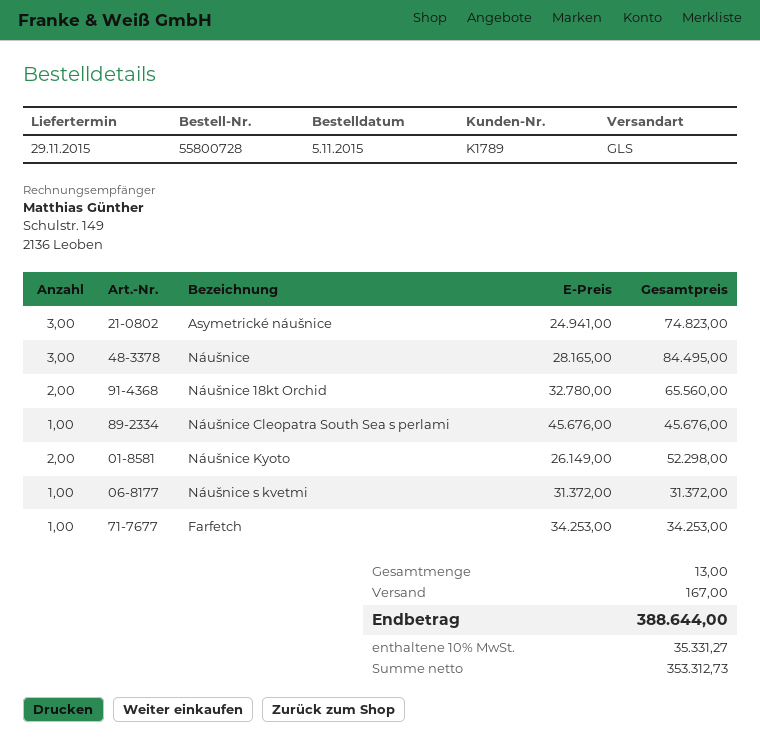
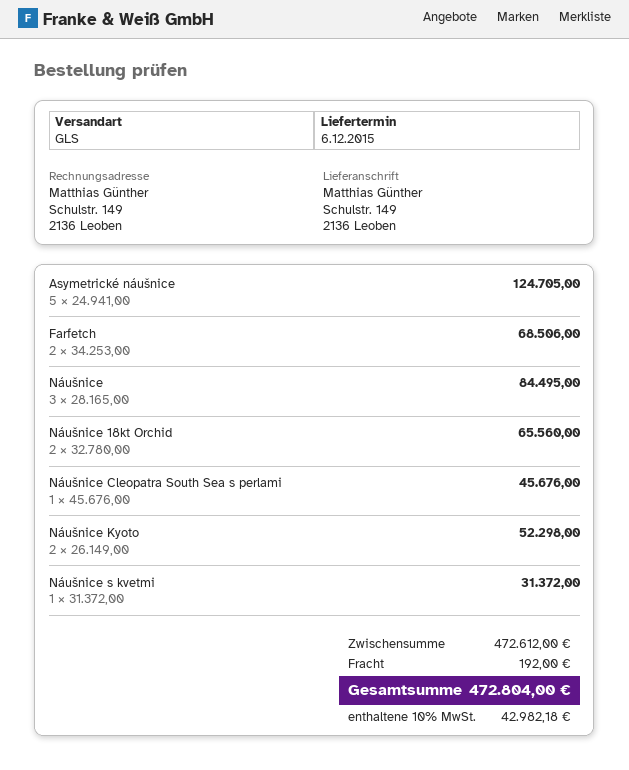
delivery date: 2015-11-29 -> 2015-12-06
Asymetrické náušnice: 3 x 24941.00 = 74823.00 -> 5 x 24941.00 = 124705.00
Farfetch: 1 x 34253.00 = 34253.00 -> 2 x 34253.00 = 68506.00
shipping: 167.00 -> 192.00
tax: 10% = 35331.27 -> 10% = 42982.18
total: 388644.00 -> 472804.00

